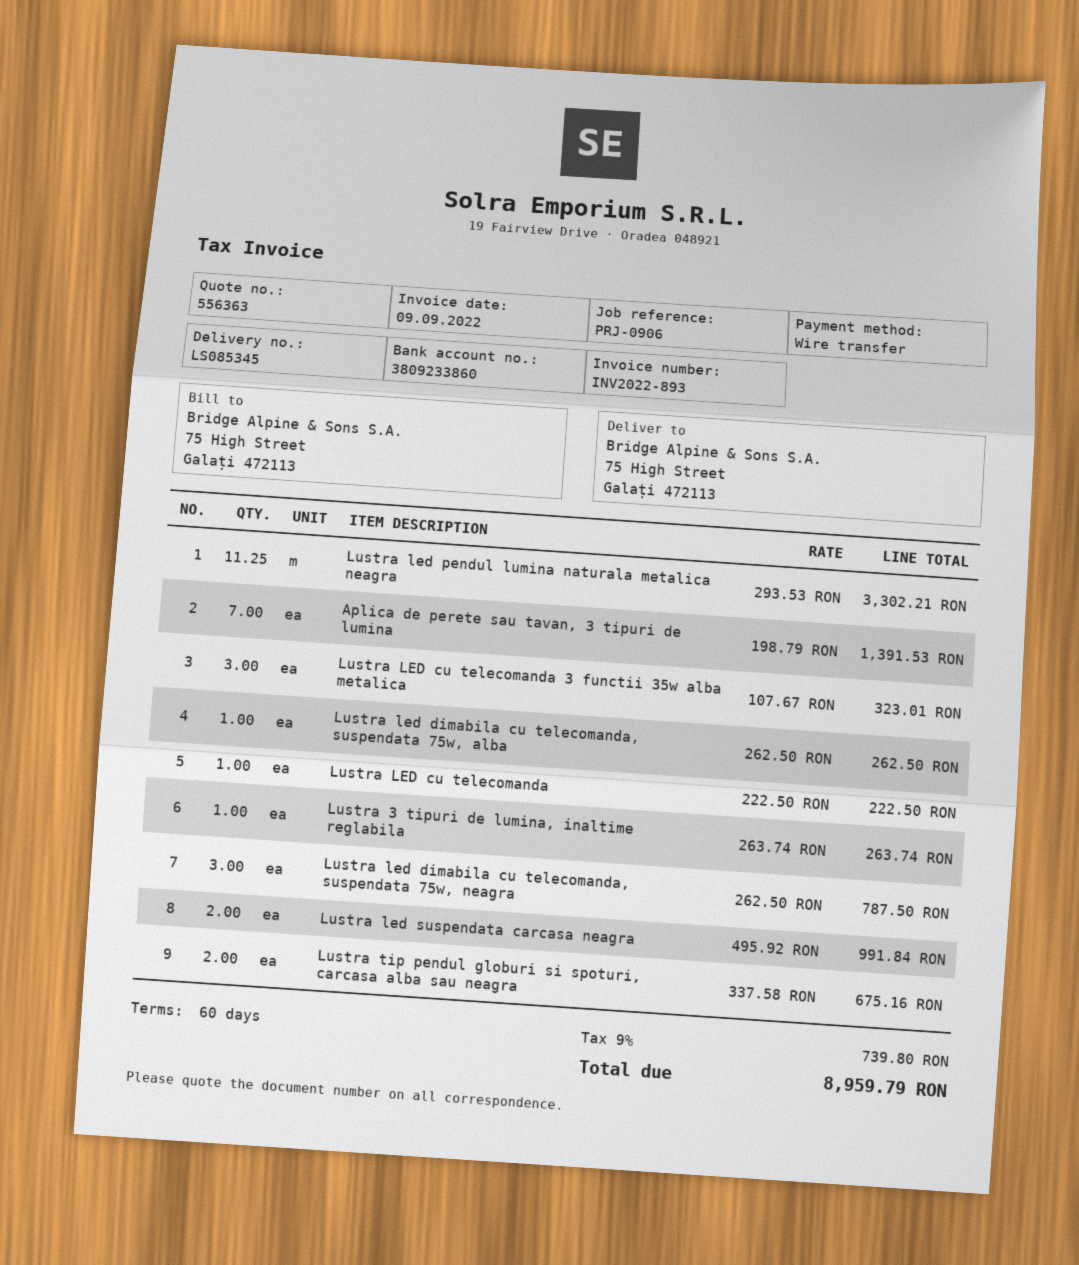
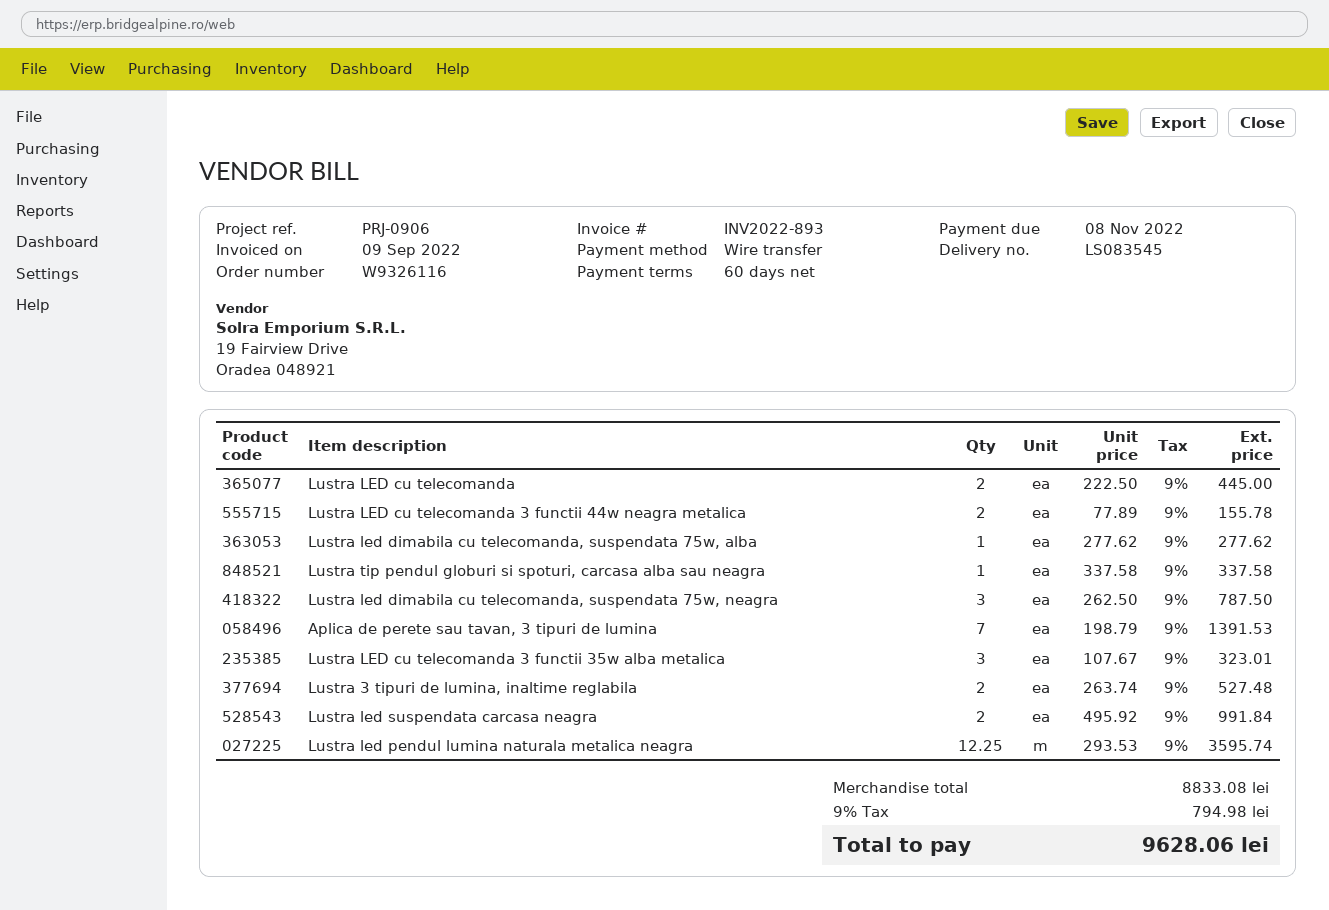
delivery note number: LS085345 -> LS083545
Lustra led pendul lumina naturala metalica neagra: 11.25 x 293.53 = 3302.21 -> 12.25 x 293.53 = 3595.74
Lustra led dimabila cu telecomanda, suspendata 75w, alba: 1 x 262.50 = 262.50 -> 1 x 277.62 = 277.62
Lustra LED cu telecomanda: 1 x 222.50 = 222.50 -> 2 x 222.50 = 445.00
Lustra 3 tipuri de lumina, inaltime reglabila: 1 x 263.74 = 263.74 -> 2 x 263.74 = 527.48
Lustra tip pendul globuri si spoturi, carcasa alba sau neagra: 2 x 337.58 = 675.16 -> 1 x 337.58 = 337.58
Lustra LED cu telecomanda 3 functii 44w neagra metalica: none -> 2 x 77.89 = 155.78
tax: 9% = 739.80 -> 9% = 794.98
total: 8959.79 -> 9628.06

